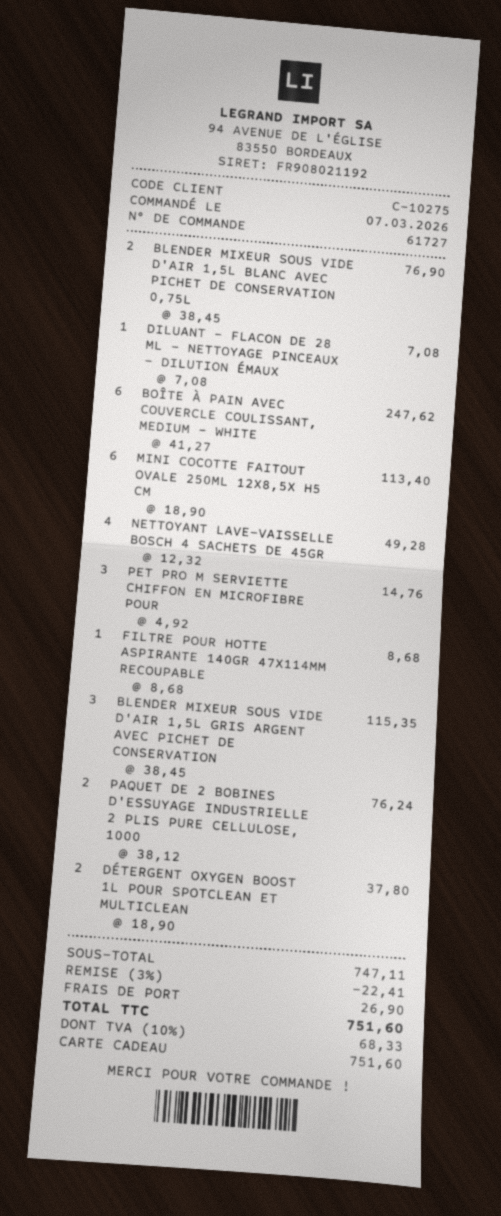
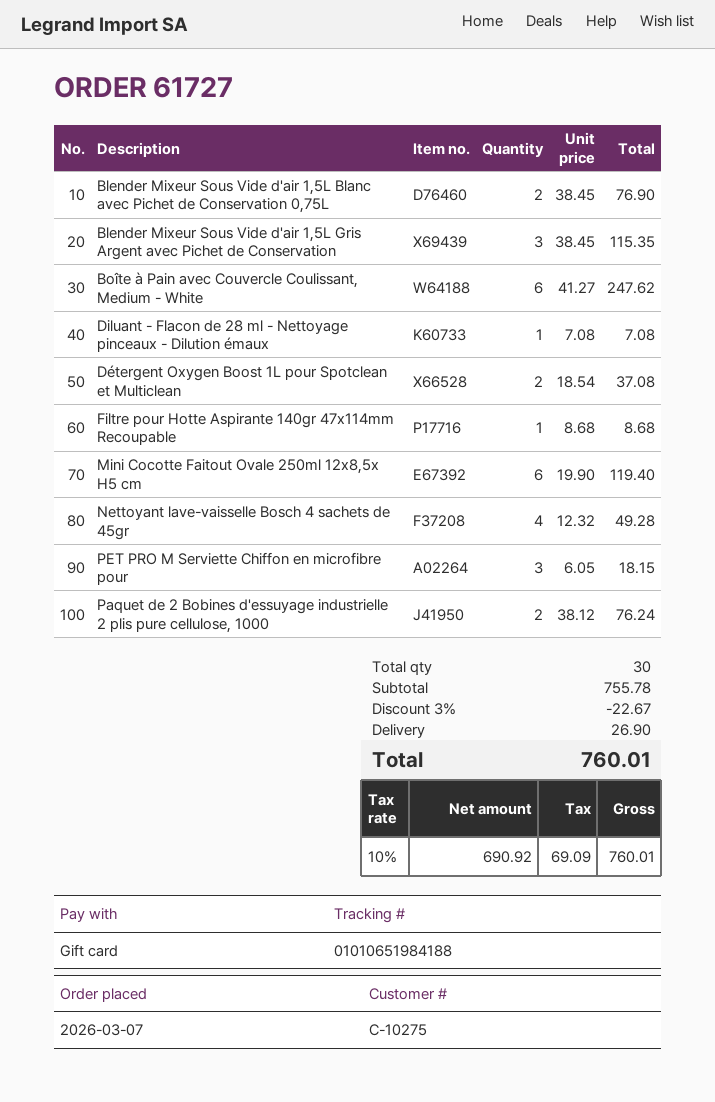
MINI COCOTTE FAITOUT OVALE 250ML 12X8,5X H5 CM: 6 x 18.90 = 113.40 -> 6 x 19.90 = 119.40
PET PRO M SERVIETTE CHIFFON EN MICROFIBRE POUR: 3 x 4.92 = 14.76 -> 3 x 6.05 = 18.15
DÉTERGENT OXYGEN BOOST 1L POUR SPOTCLEAN ET MULTICLEAN: 2 x 18.90 = 37.80 -> 2 x 18.54 = 37.08
subtotal: 747.11 -> 755.78
discount: 3% = 22.41 -> 3% = 22.67
tax: 10% = 68.33 -> 10% = 69.09
total: 751.60 -> 760.01

